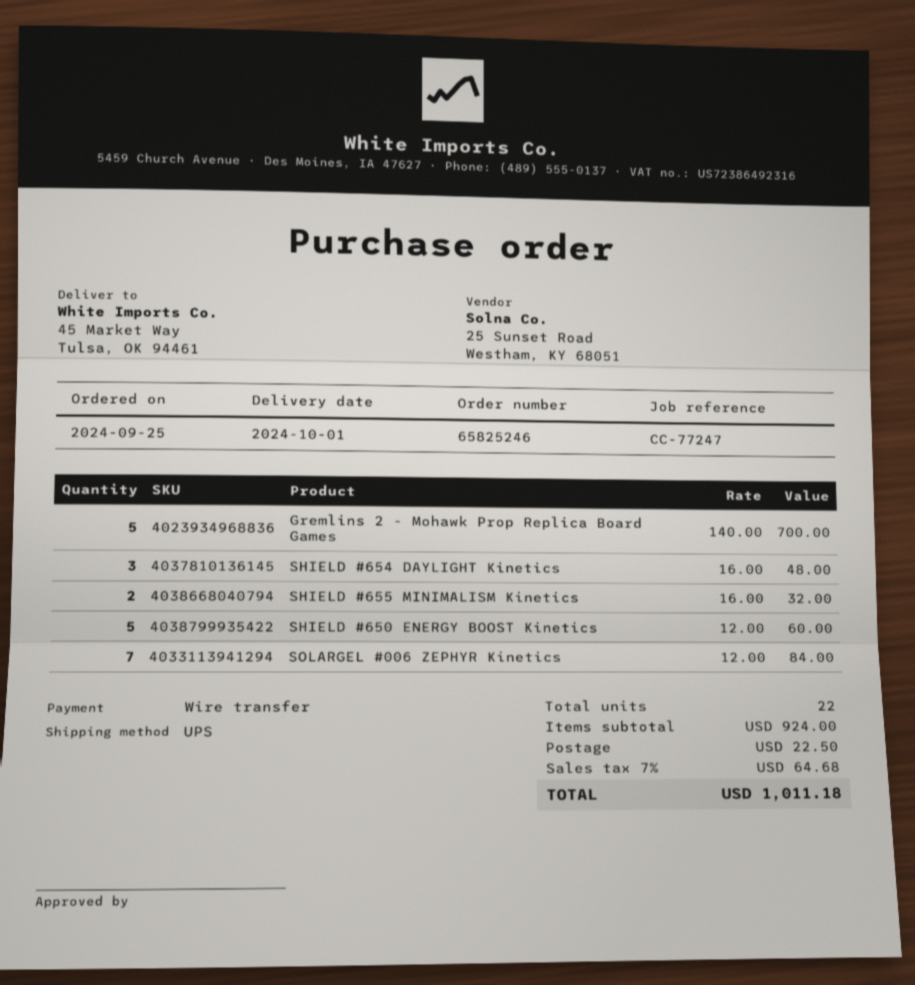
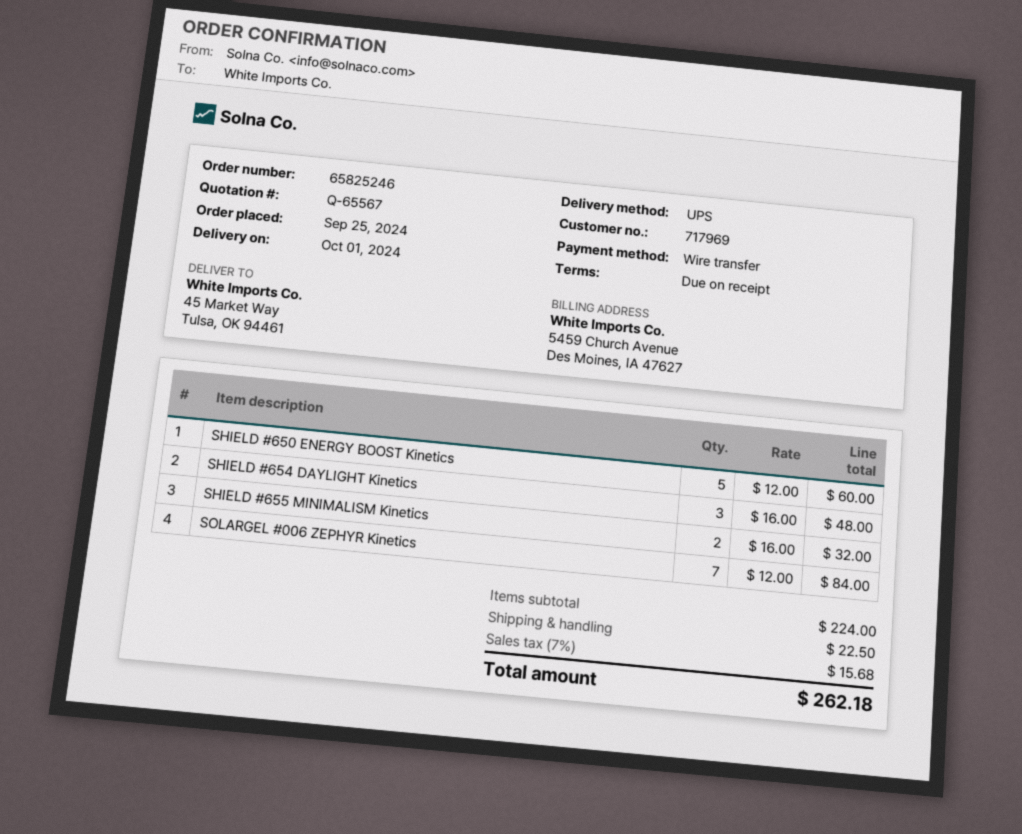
Gremlins 2 - Mohawk Prop Replica Board Games: 5 x 140.00 = 700.00 -> none
subtotal: 924.00 -> 224.00
tax: 7% = 64.68 -> 7% = 15.68
total: 1011.18 -> 262.18

